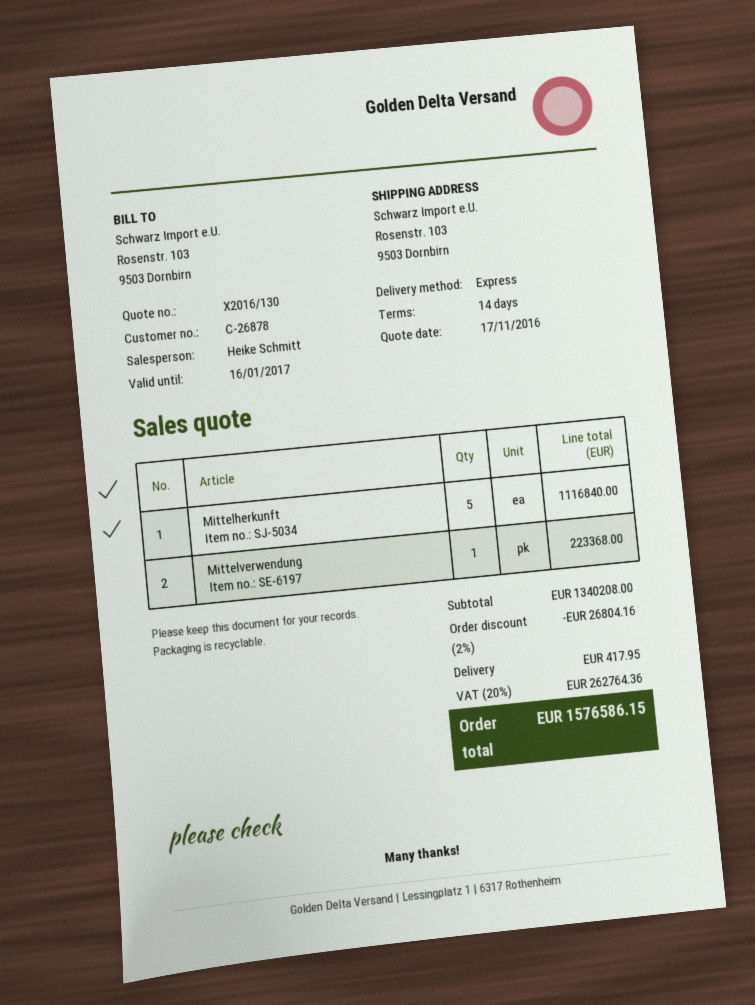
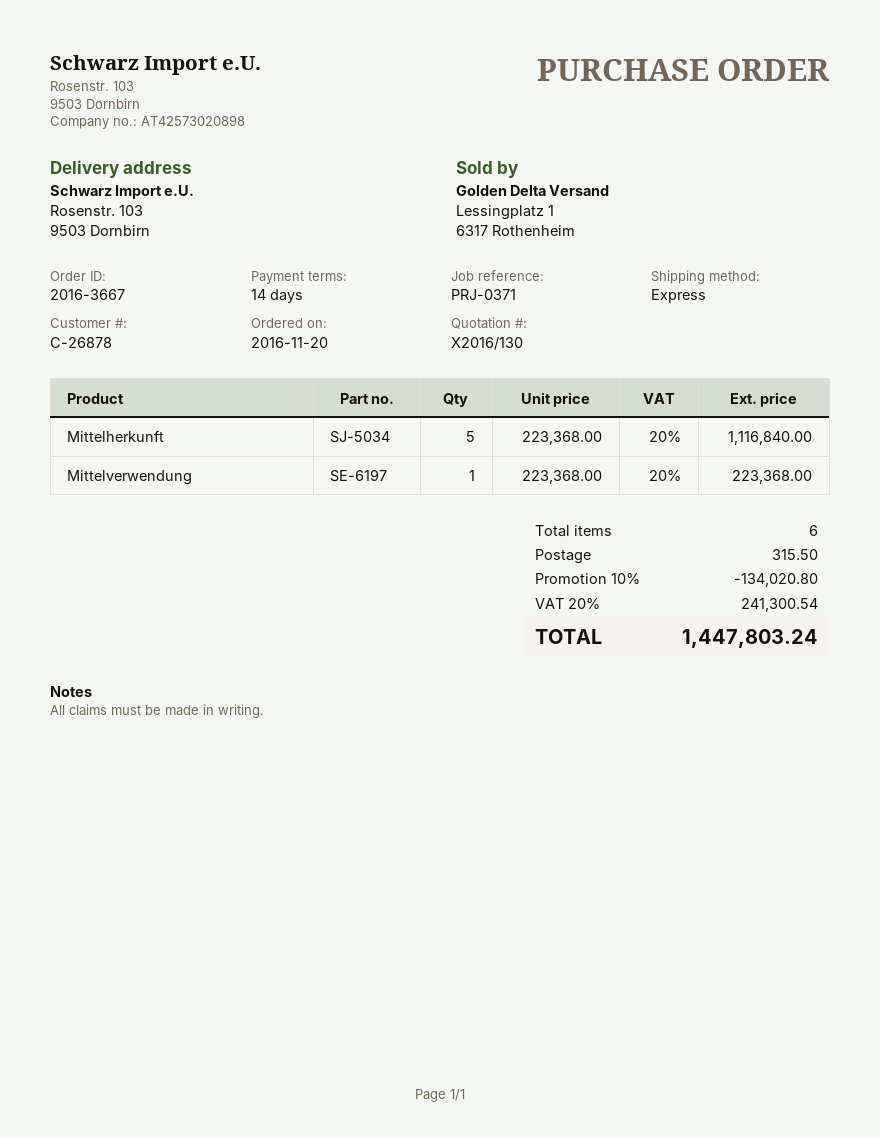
discount: 2% = 26804.16 -> 10% = 134020.80
shipping: 417.95 -> 315.50
tax: 20% = 262764.36 -> 20% = 241300.54
total: 1576586.15 -> 1447803.24

